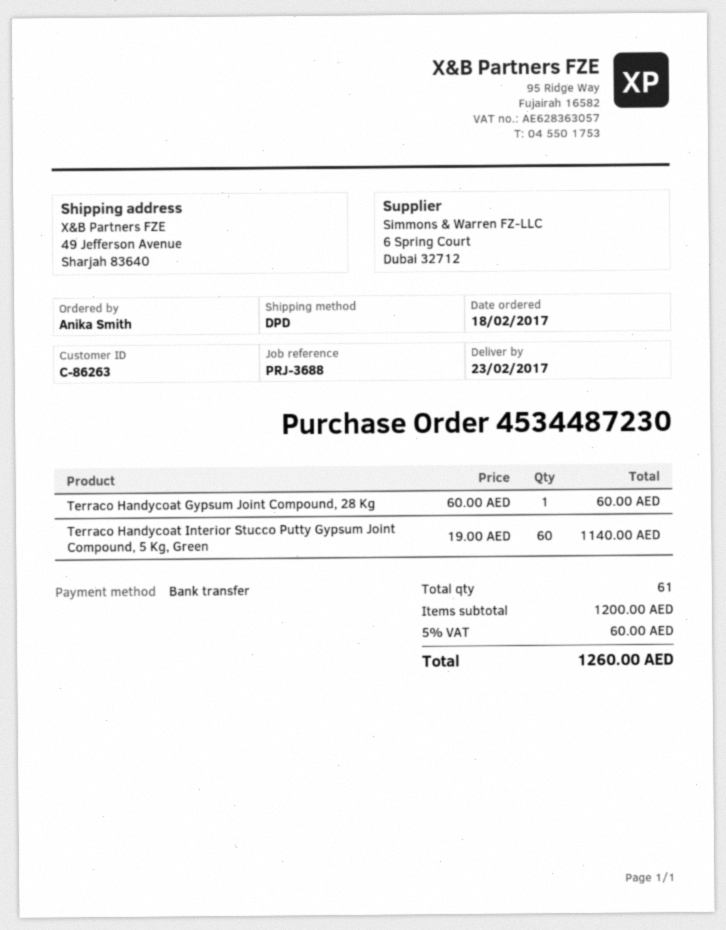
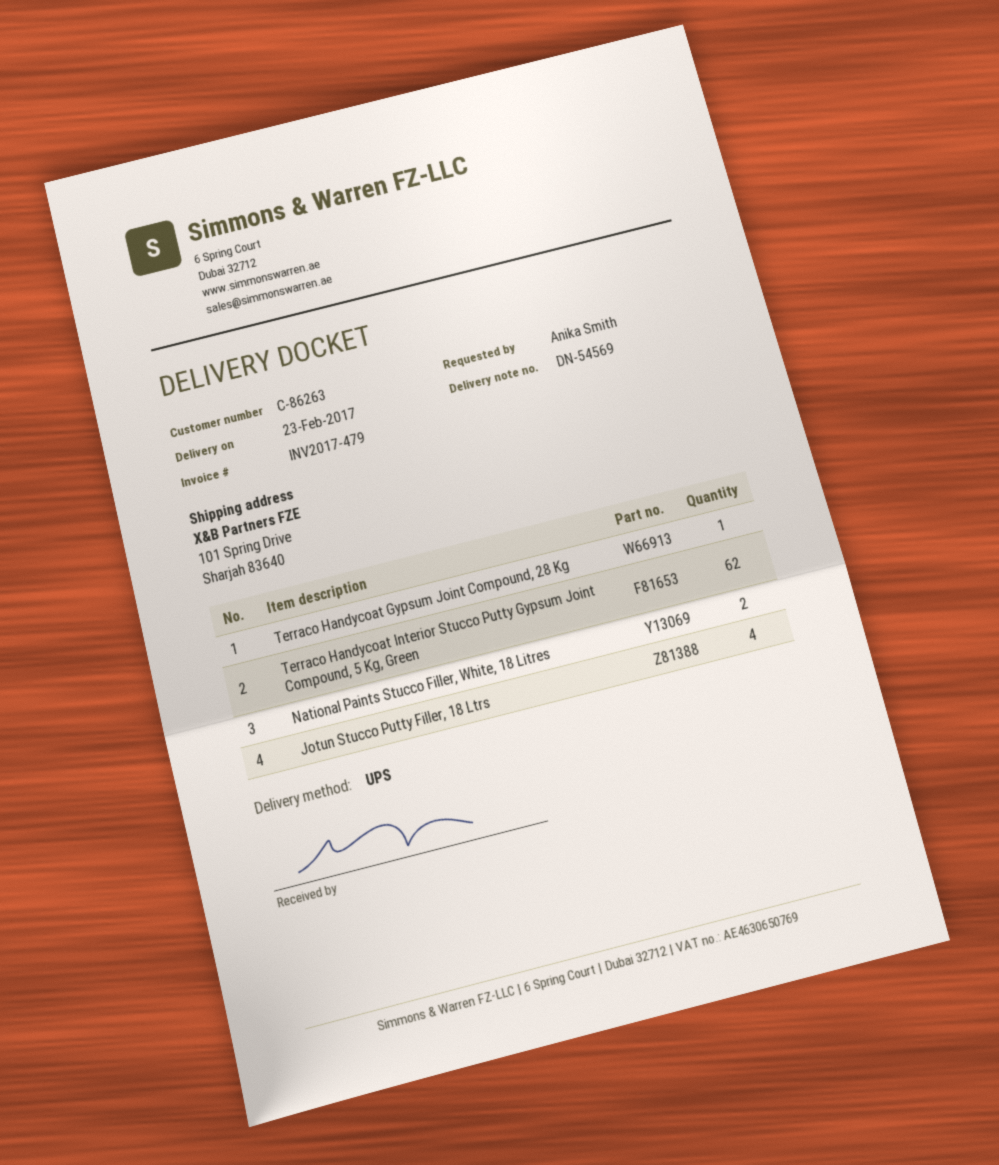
shipping method: DPD -> UPS
ship to: 49 Jefferson Avenue, Sharjah 83640 -> 101 Spring Drive, Sharjah 83640
Terraco Handycoat Interior Stucco Putty Gypsum Joint Compound, 5 Kg, Green: 60 -> 62
National Paints Stucco Filler, White, 18 Litres: none -> 2
Jotun Stucco Putty Filler, 18 Ltrs: none -> 4

